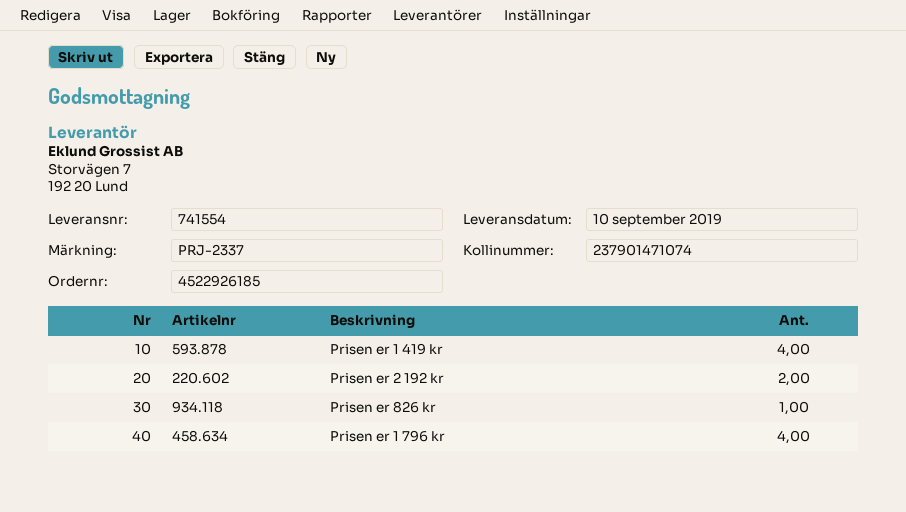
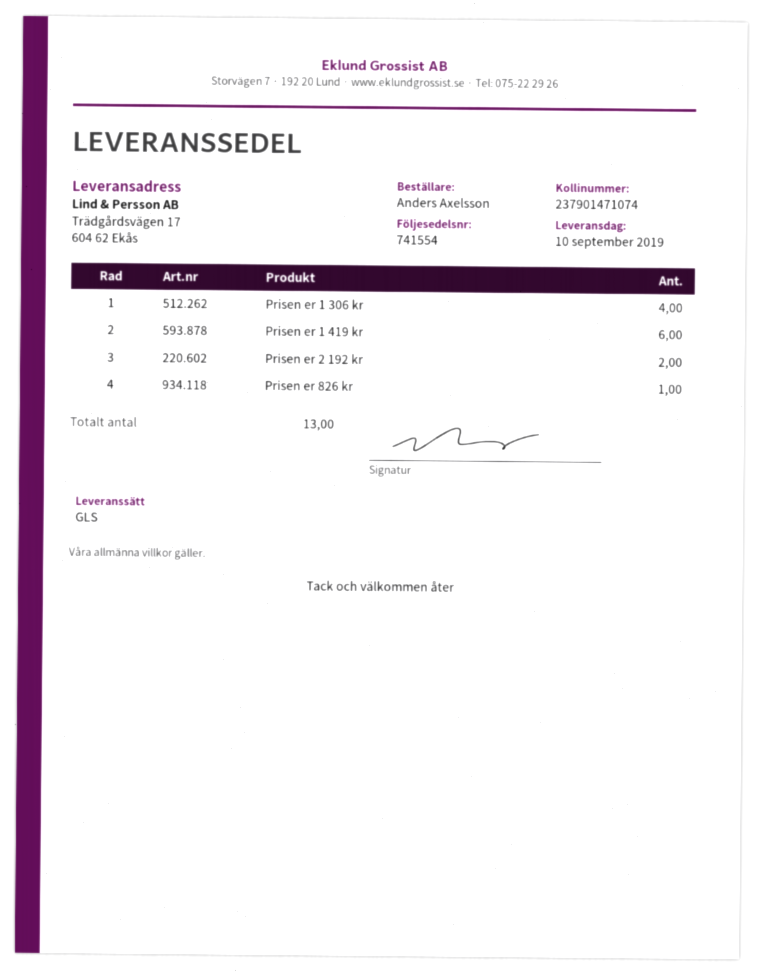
Prisen er 1 419 kr: 4 -> 6
Prisen er 1 796 kr: 4 -> none
Prisen er 1 306 kr: none -> 4

